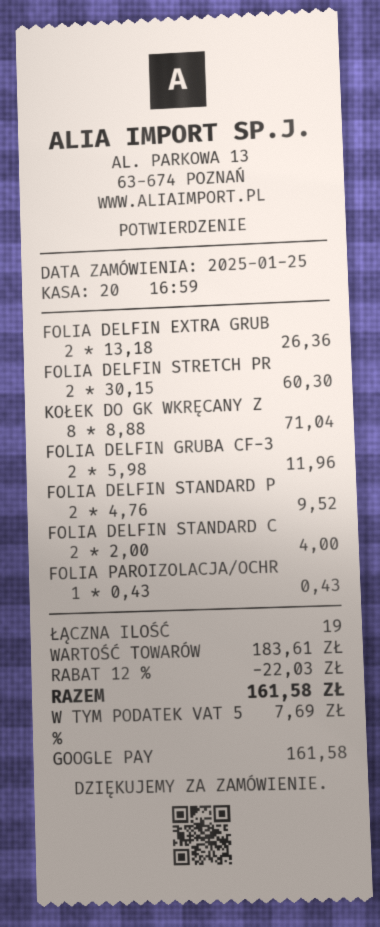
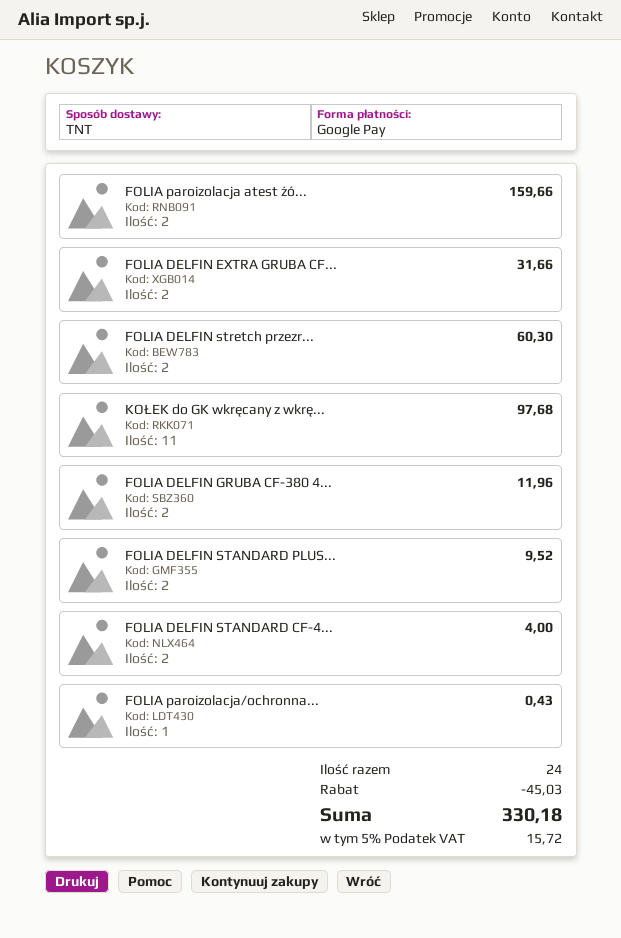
FOLIA DELFIN EXTRA GRUB: 2 for 26.36 -> 2 for 31.66
KOŁEK DO GK WKRĘCANY Z: 8 for 71.04 -> 11 for 97.68
FOLIA paroizolacja atest żó...: none -> 2 for 159.66
total quantity: 19 -> 24
discount: 22.03 -> 45.03
tax: 5% = 7.69 -> 5% = 15.72
total: 161.58 -> 330.18

